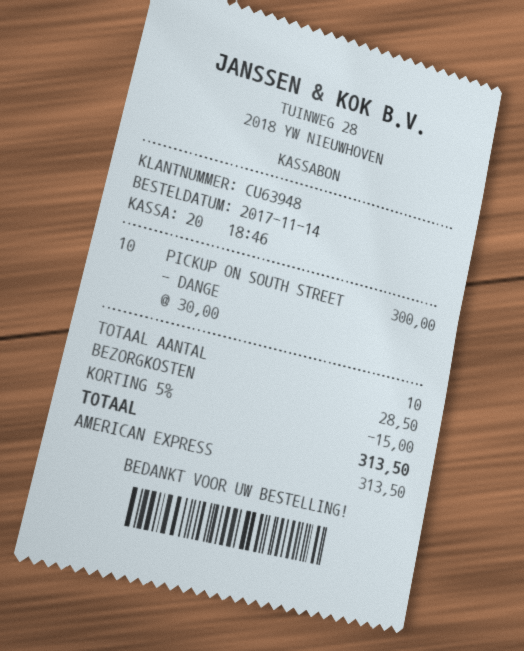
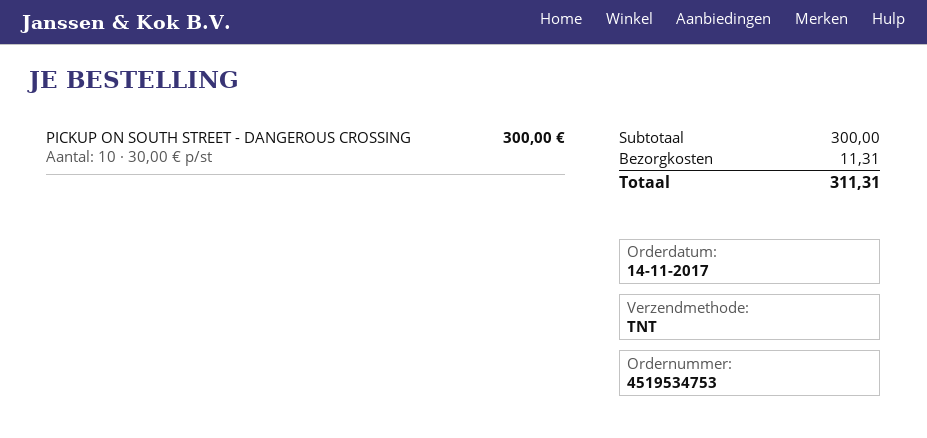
discount: 5% = 15.00 -> none
shipping: 28.50 -> 11.31
total: 313.50 -> 311.31

